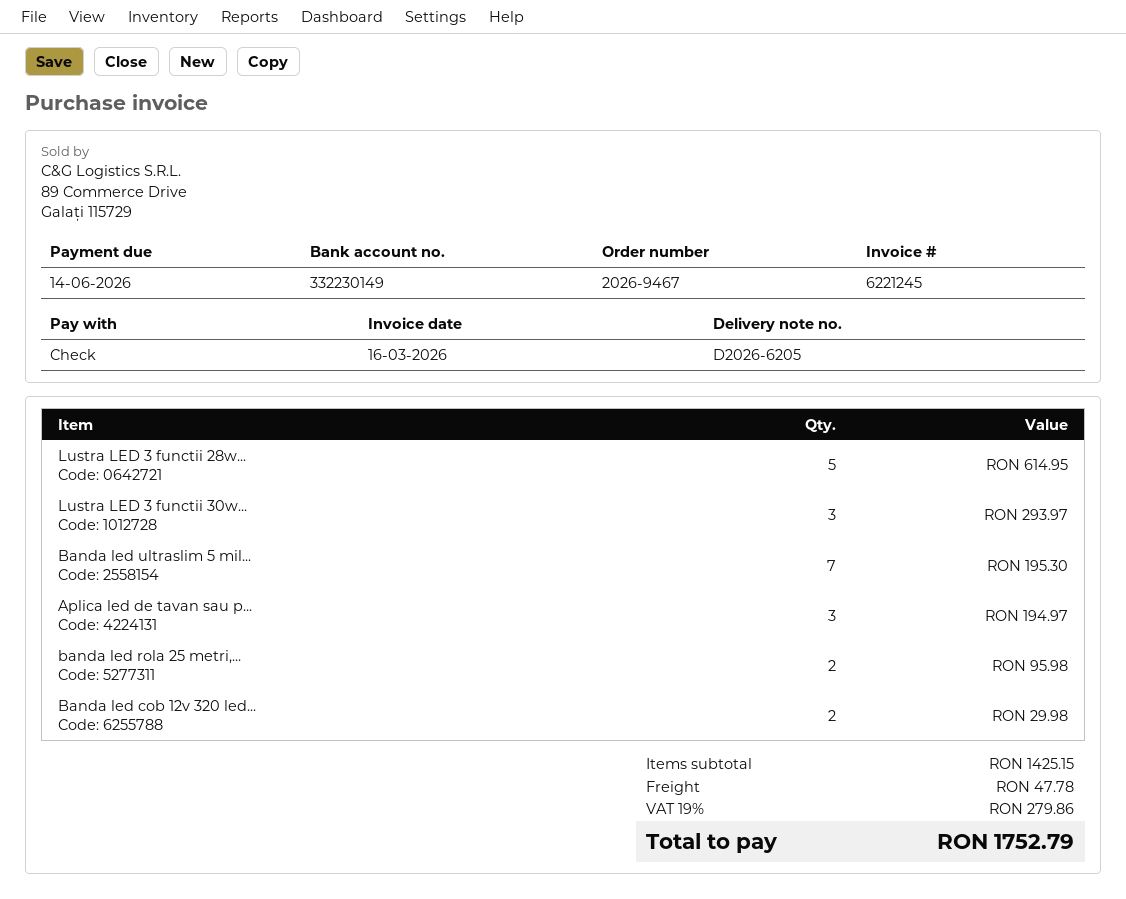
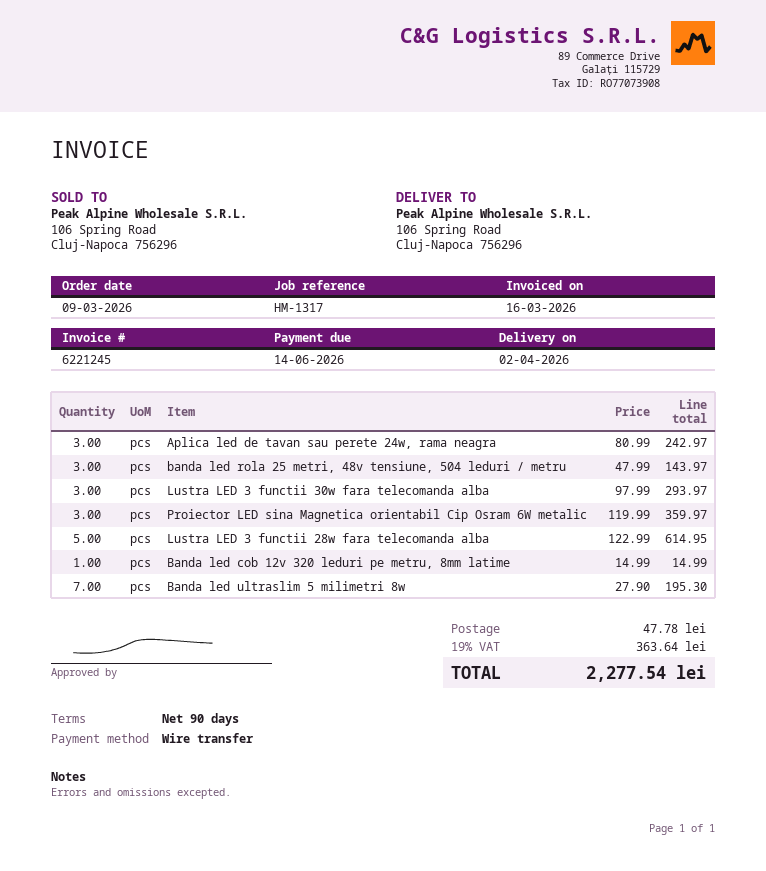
payment method: cheque -> bank transfer
Aplica led de tavan sau p...: 3 for 194.97 -> 3 for 242.97
banda led rola 25 metri,...: 2 for 95.98 -> 3 for 143.97
Banda led cob 12v 320 led...: 2 for 29.98 -> 1 for 14.99
Proiector LED sina Magnetica orientabil Cip Osram 6W metalic: none -> 3 for 359.97
tax: 19% = 279.86 -> 19% = 363.64
total: 1752.79 -> 2277.54

